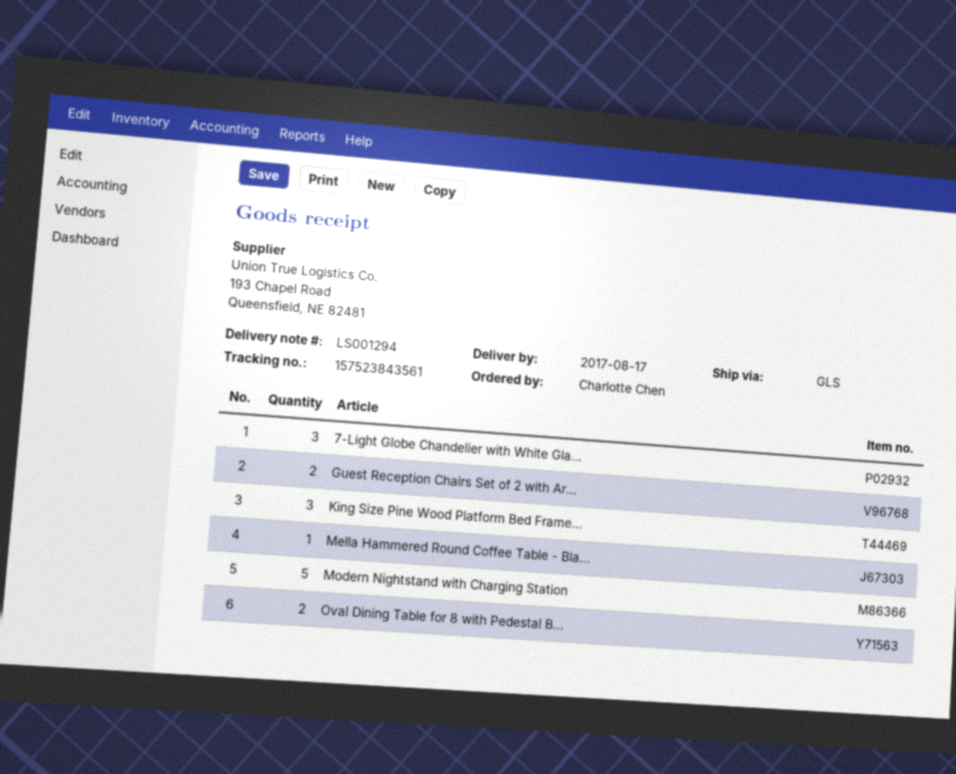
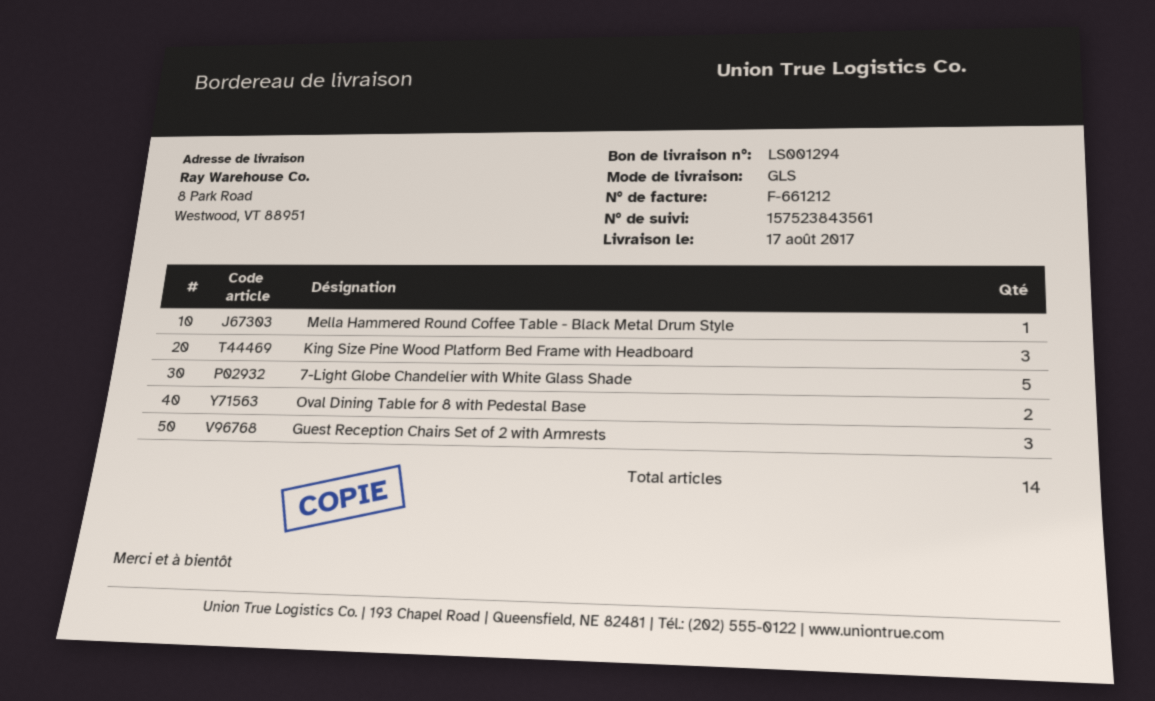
7-Light Globe Chandelier with White Gla...: 3 -> 5
Guest Reception Chairs Set of 2 with Ar...: 2 -> 3
Modern Nightstand with Charging Station: 5 -> none

